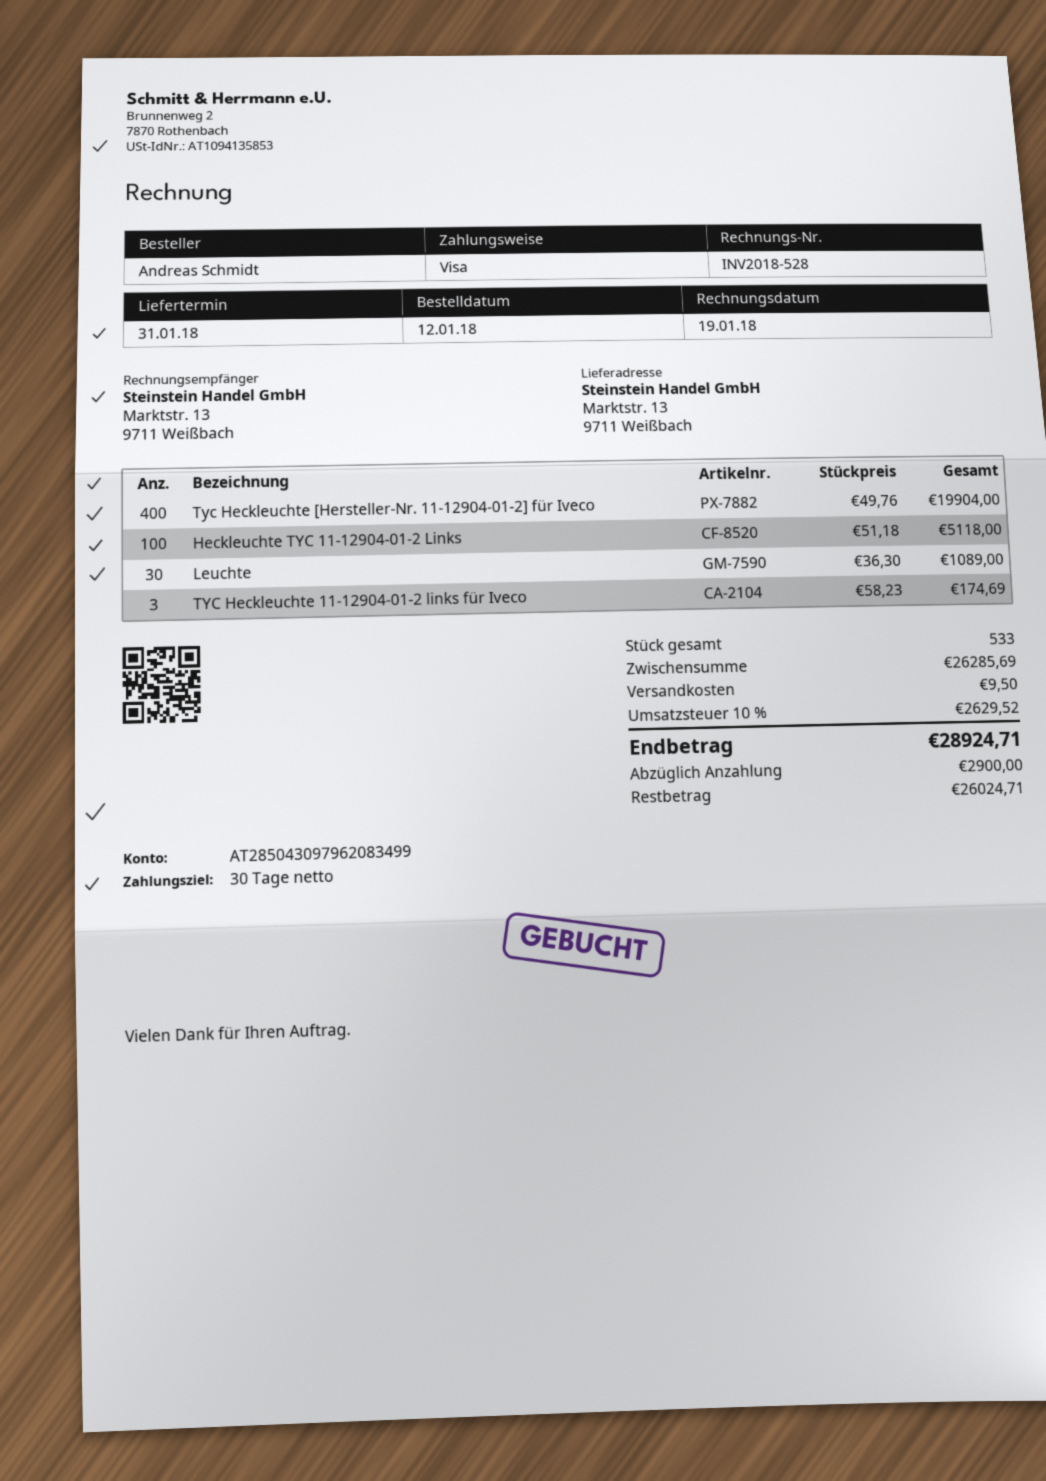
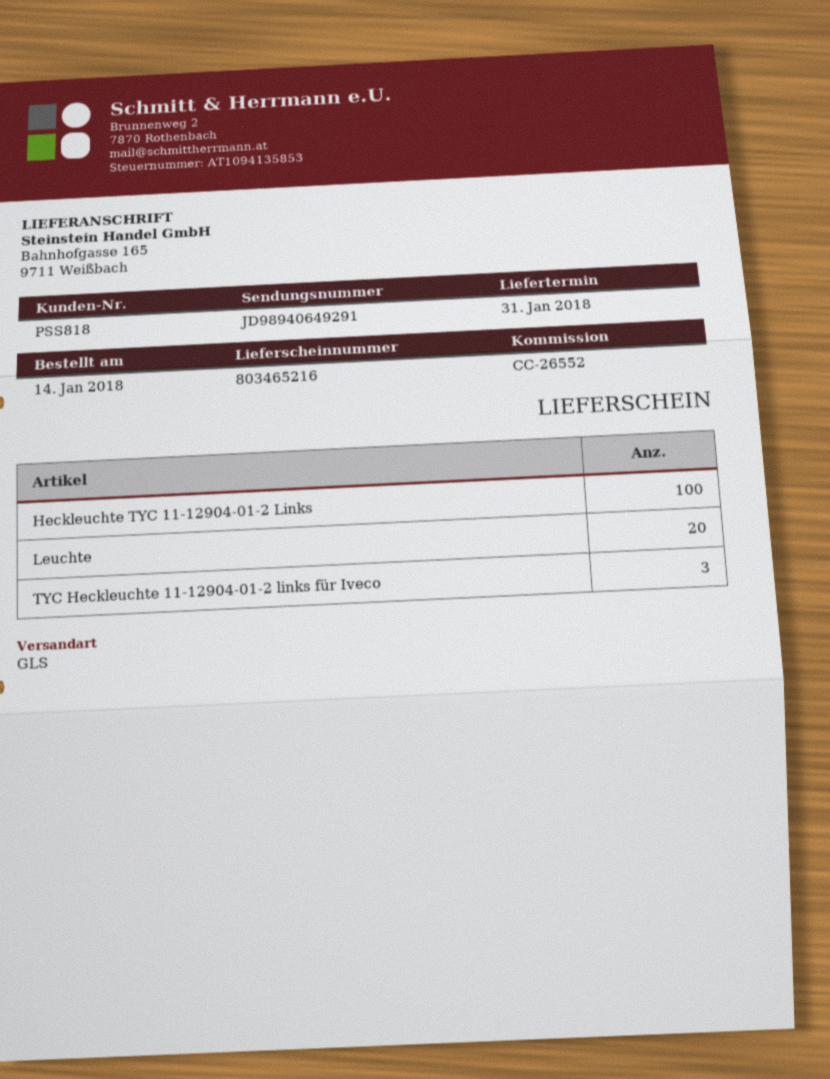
order date: 2018-01-12 -> 2018-01-14
ship to: Marktstr. 13, 9711 Weißbach -> Bahnhofgasse 165, 9711 Weißbach
Tyc Heckleuchte [Hersteller-Nr. 11-12904-01-2] für Iveco: 400 -> none
Leuchte: 30 -> 20

